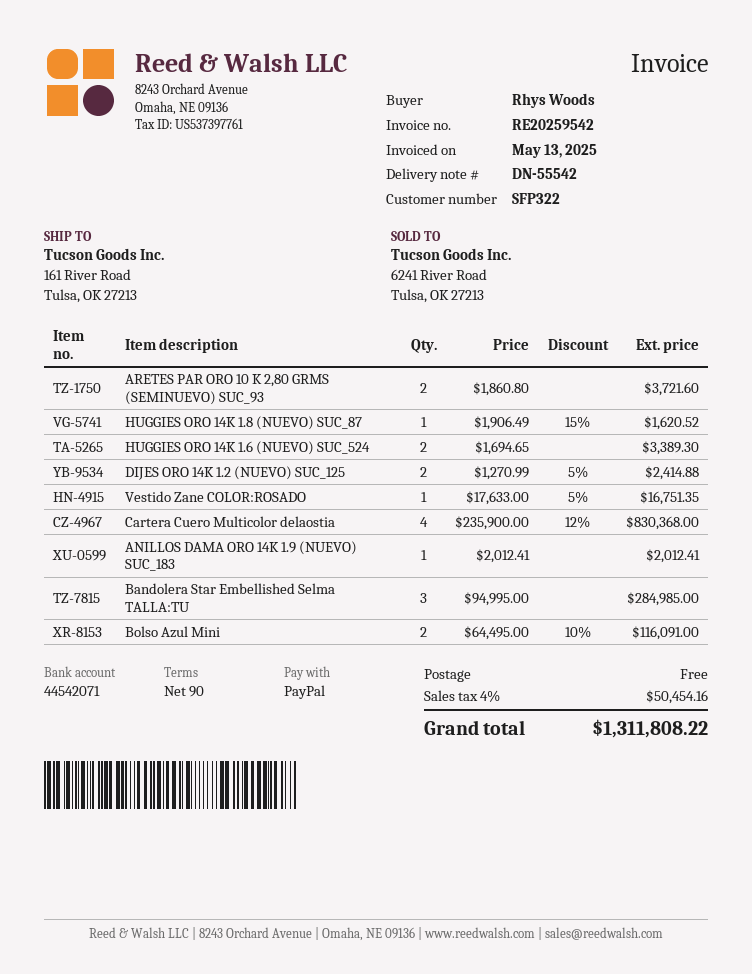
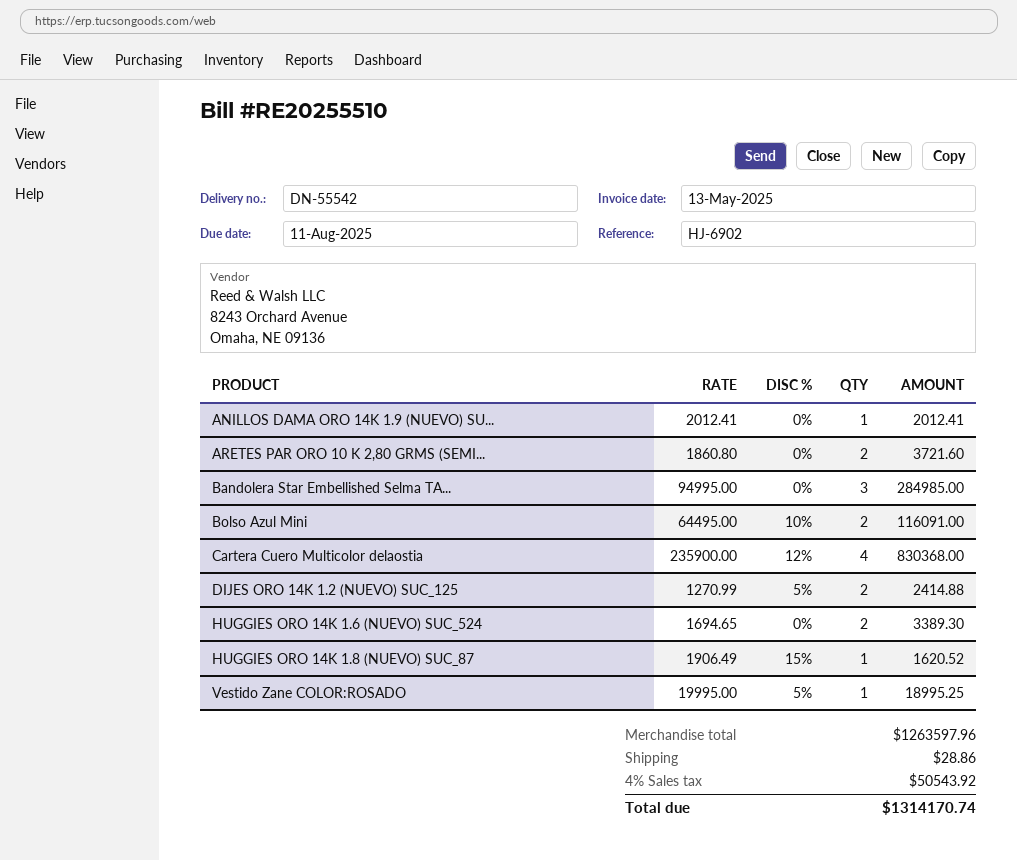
invoice number: RE20259542 -> RE20255510
Vestido Zane COLOR:ROSADO: 1 x 17633.00 - 5% = 16751.35 -> 1 x 19995.00 - 5% = 18995.25
shipping: 0.00 -> 28.86
tax: 4% = 50454.16 -> 4% = 50543.92
total: 1311808.22 -> 1314170.74

